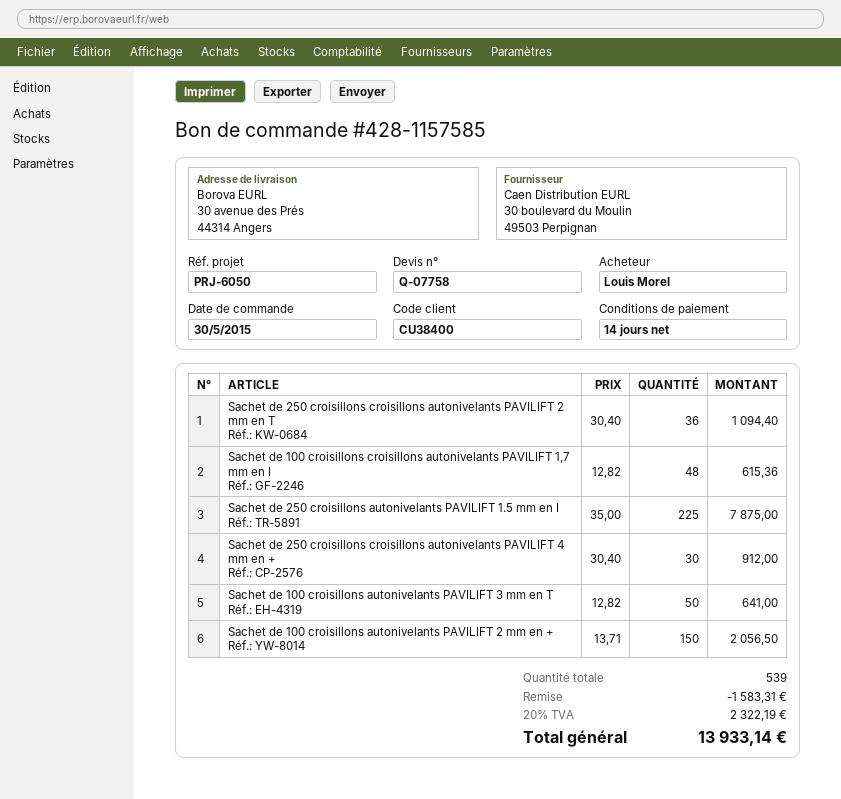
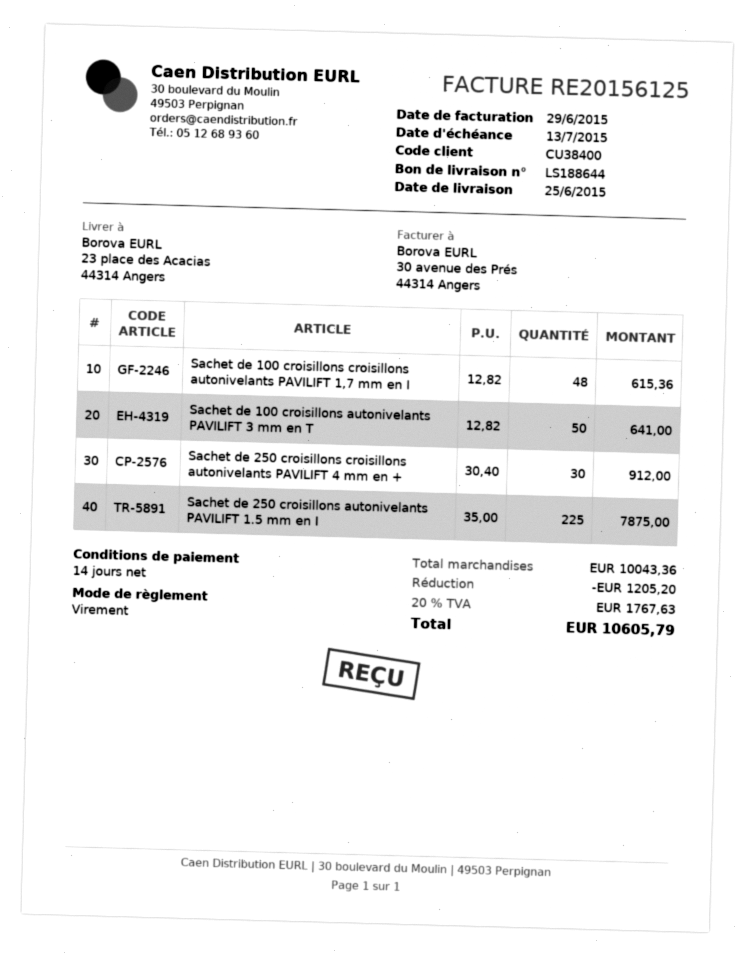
ship to: 30 avenue des Prés, 44314 Angers -> 23 place des Acacias, 44314 Angers
Sachet de 250 croisillons croisillons autonivelants PAVILIFT 2 mm en T: 36 x 30.40 = 1094.40 -> none
Sachet de 100 croisillons autonivelants PAVILIFT 2 mm en +: 150 x 13.71 = 2056.50 -> none
discount: 1583.31 -> 1205.20
tax: 20% = 2322.19 -> 20% = 1767.63
total: 13933.14 -> 10605.79

